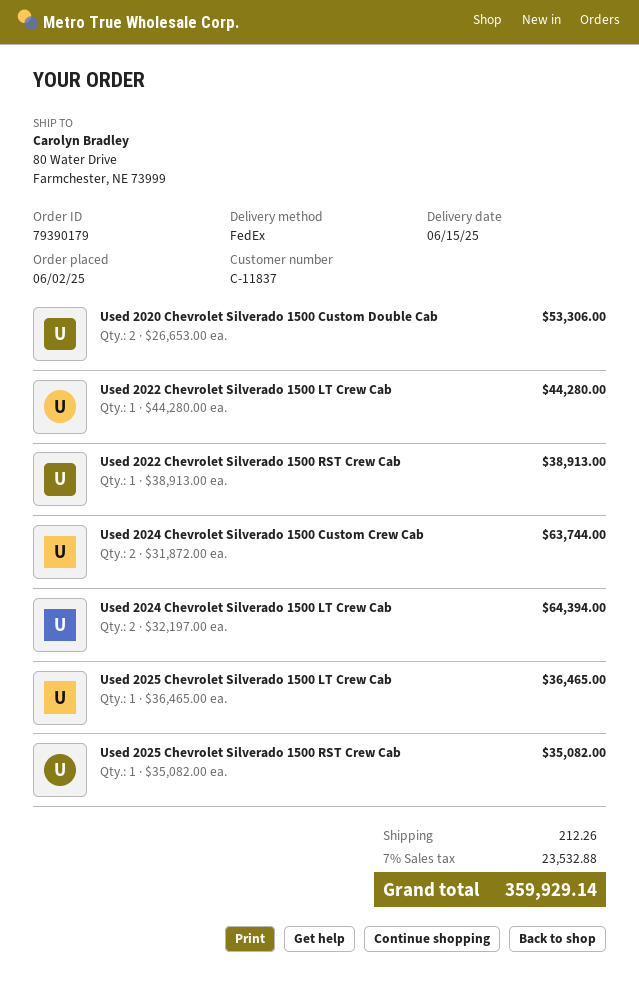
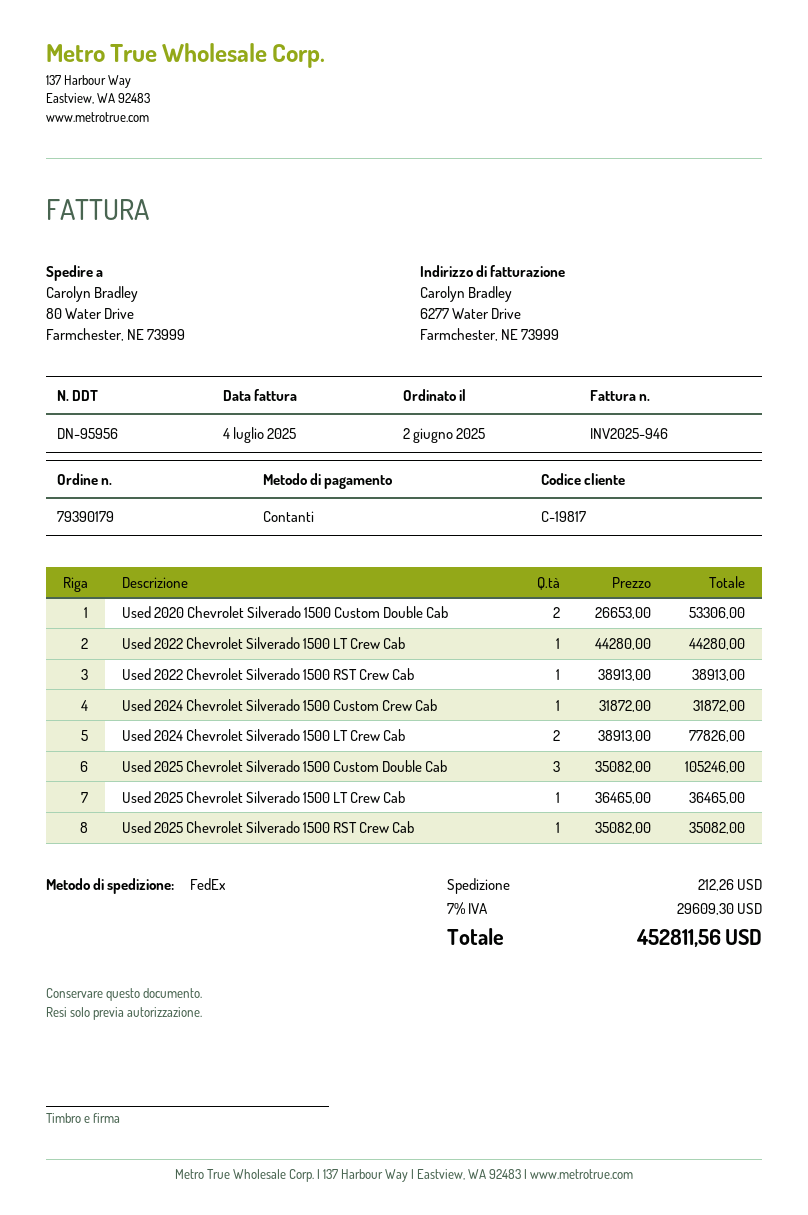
customer number: C-11837 -> C-19817
Used 2024 Chevrolet Silverado 1500 Custom Crew Cab: 2 x 31872.00 = 63744.00 -> 1 x 31872.00 = 31872.00
Used 2024 Chevrolet Silverado 1500 LT Crew Cab: 2 x 32197.00 = 64394.00 -> 2 x 38913.00 = 77826.00
Used 2025 Chevrolet Silverado 1500 Custom Double Cab: none -> 3 x 35082.00 = 105246.00
tax: 7% = 23532.88 -> 7% = 29609.30
total: 359929.14 -> 452811.56

